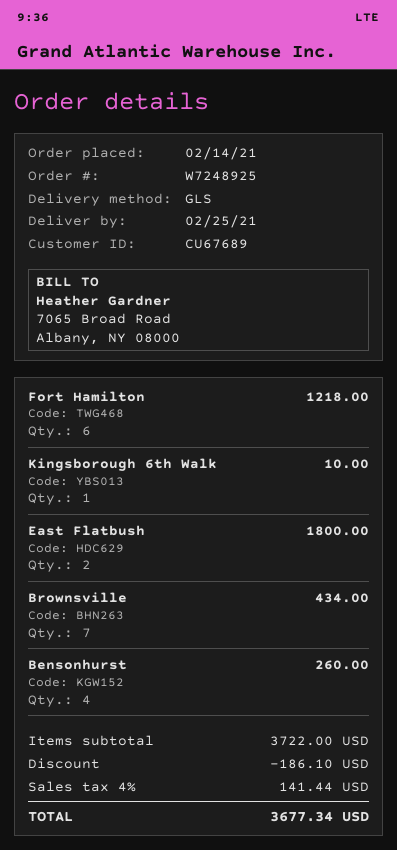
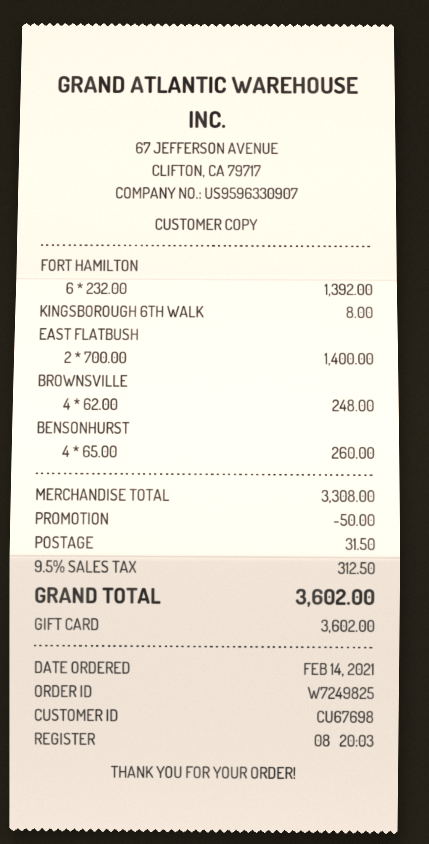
order number: W7248925 -> W7249825
customer number: CU67689 -> CU67698
Fort Hamilton: 6 for 1218.00 -> 6 for 1392.00
Kingsborough 6th Walk: 1 for 10.00 -> 1 for 8.00
East Flatbush: 2 for 1800.00 -> 2 for 1400.00
Brownsville: 7 for 434.00 -> 4 for 248.00
subtotal: 3722.00 -> 3308.00
discount: 186.10 -> 50.00
shipping: none -> 31.50
tax: 4% = 141.44 -> 9.5% = 312.50
total: 3677.34 -> 3602.00

